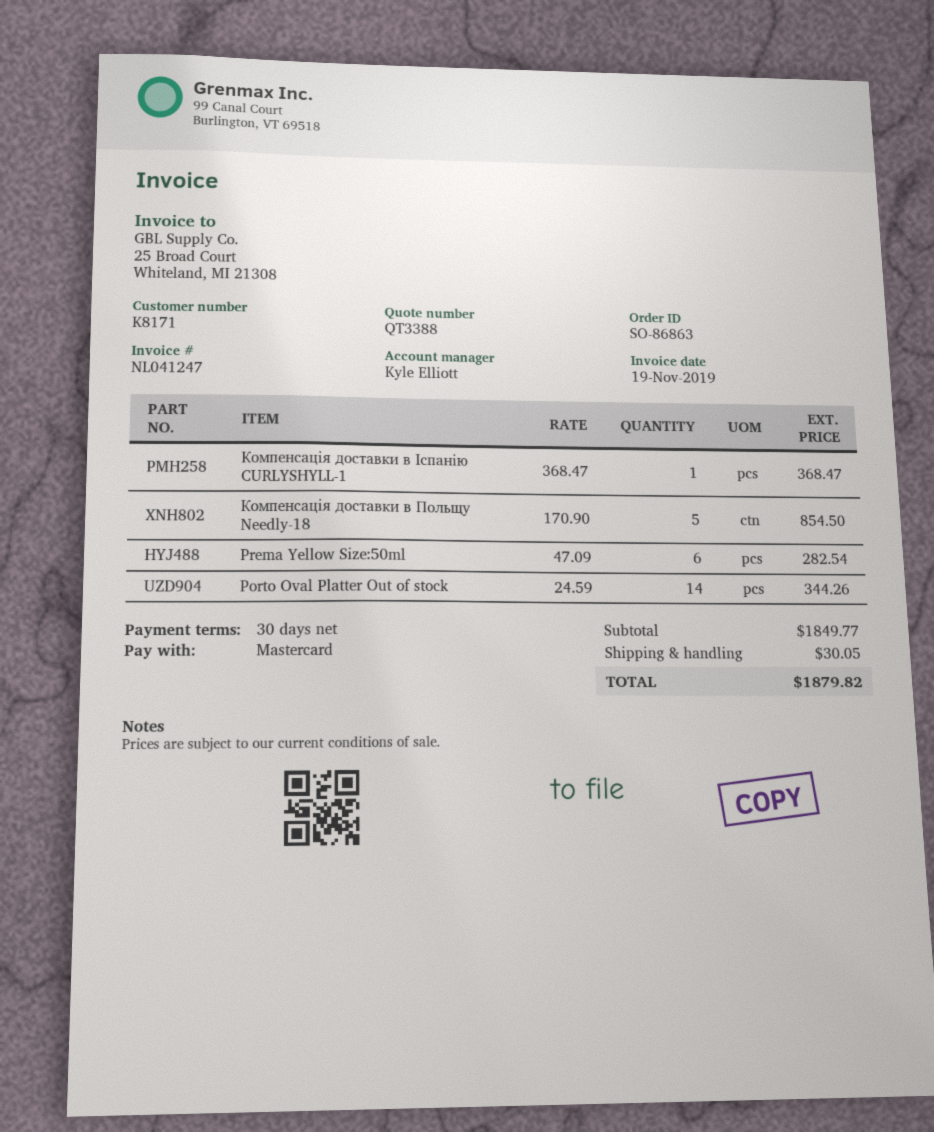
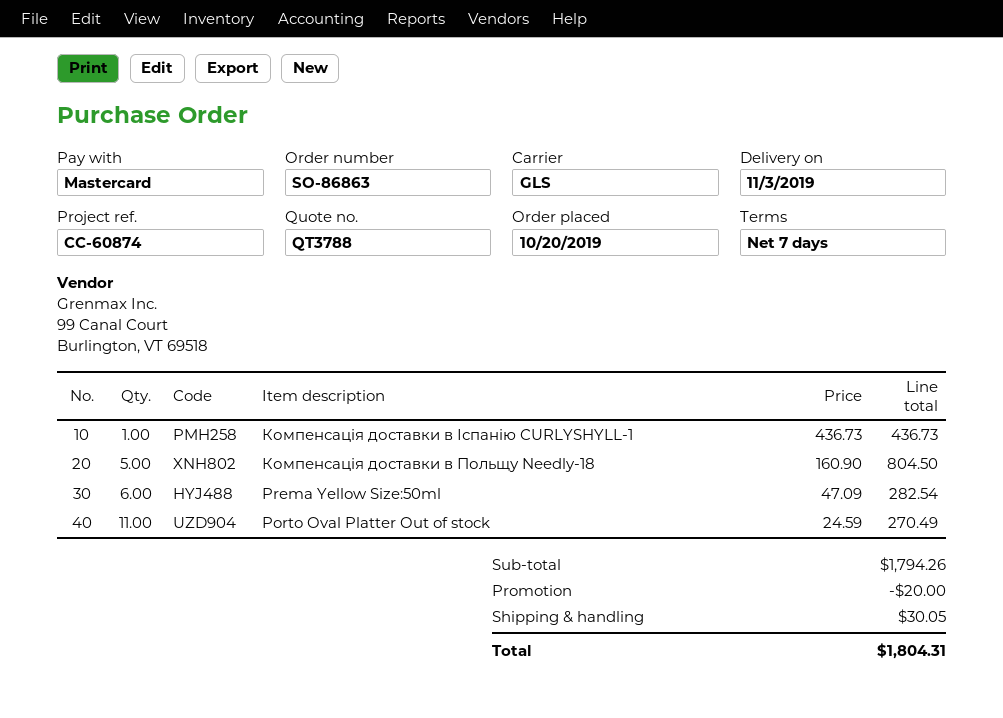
quote number: QT3388 -> QT3788
payment terms: 30 days -> 7 days
Компенсація доставки в Іспанію CURLYSHYLL-1: 1 x 368.47 = 368.47 -> 1 x 436.73 = 436.73
Компенсація доставки в Польщу Needly-18: 5 x 170.90 = 854.50 -> 5 x 160.90 = 804.50
Porto Oval Platter Out of stock: 14 x 24.59 = 344.26 -> 11 x 24.59 = 270.49
subtotal: 1849.77 -> 1794.26
discount: none -> 20.00
total: 1879.82 -> 1804.31

